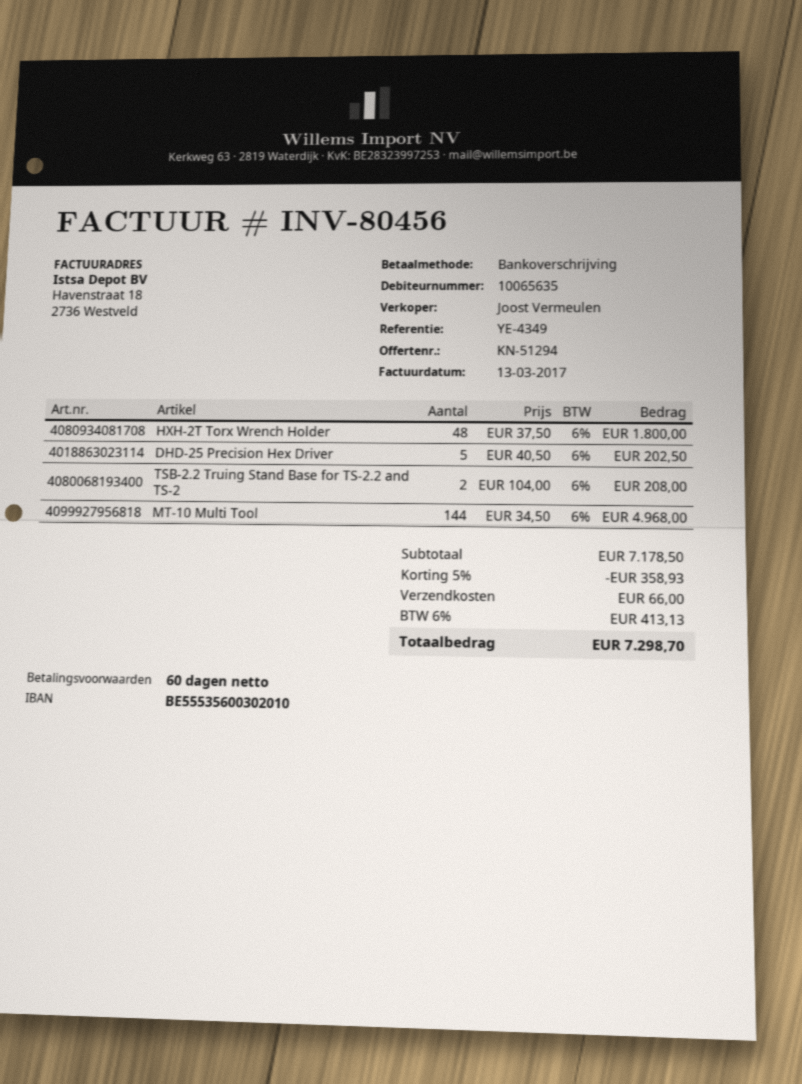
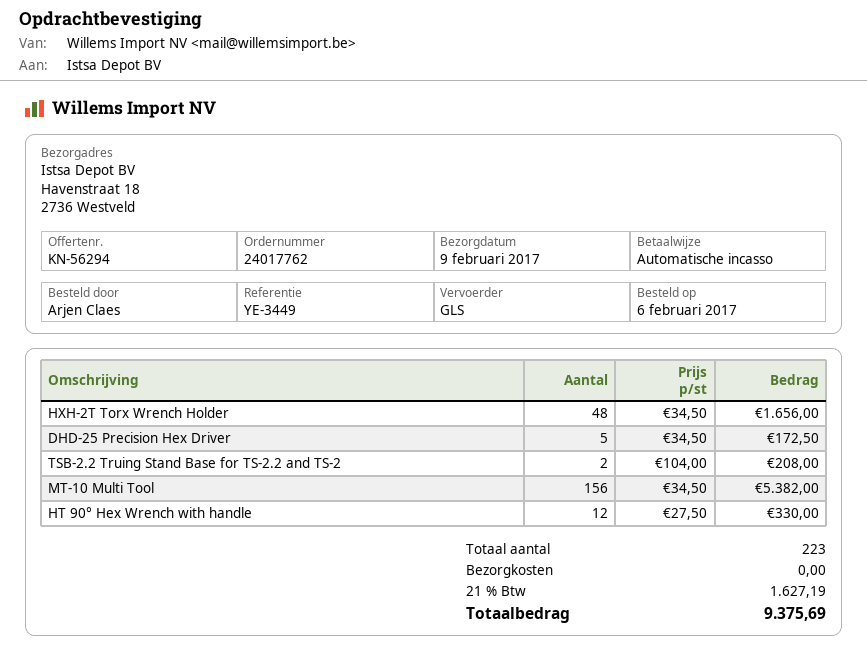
quote number: KN-51294 -> KN-56294
reference: YE-4349 -> YE-3449
payment method: bank transfer -> direct debit
HXH-2T Torx Wrench Holder: 48 x 37.50 = 1800.00 -> 48 x 34.50 = 1656.00
DHD-25 Precision Hex Driver: 5 x 40.50 = 202.50 -> 5 x 34.50 = 172.50
MT-10 Multi Tool: 144 x 34.50 = 4968.00 -> 156 x 34.50 = 5382.00
HT 90° Hex Wrench with handle: none -> 12 x 27.50 = 330.00
discount: 5% = 358.93 -> none
shipping: 66.00 -> 0.00
tax: 6% = 413.13 -> 21% = 1627.19
total: 7298.70 -> 9375.69

